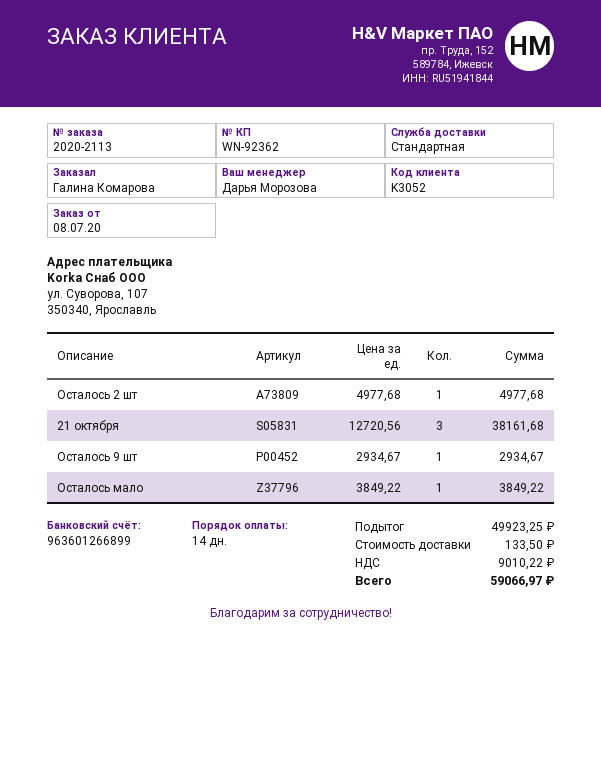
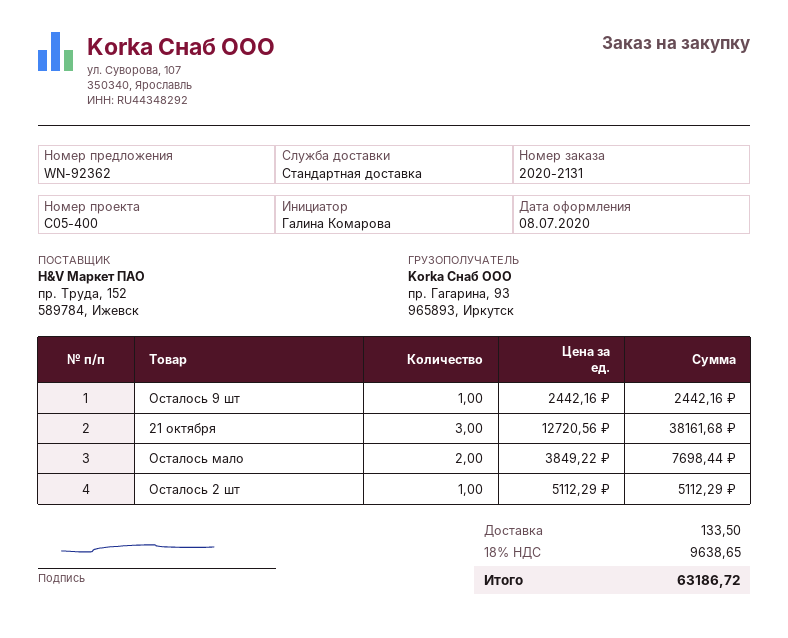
order number: 2020-2113 -> 2020-2131
Осталось 2 шт: 1 x 4977.68 = 4977.68 -> 1 x 5112.29 = 5112.29
Осталось 9 шт: 1 x 2934.67 = 2934.67 -> 1 x 2442.16 = 2442.16
Осталось мало: 1 x 3849.22 = 3849.22 -> 2 x 3849.22 = 7698.44
tax: 9010.22 -> 9638.65
total: 59066.97 -> 63186.72

